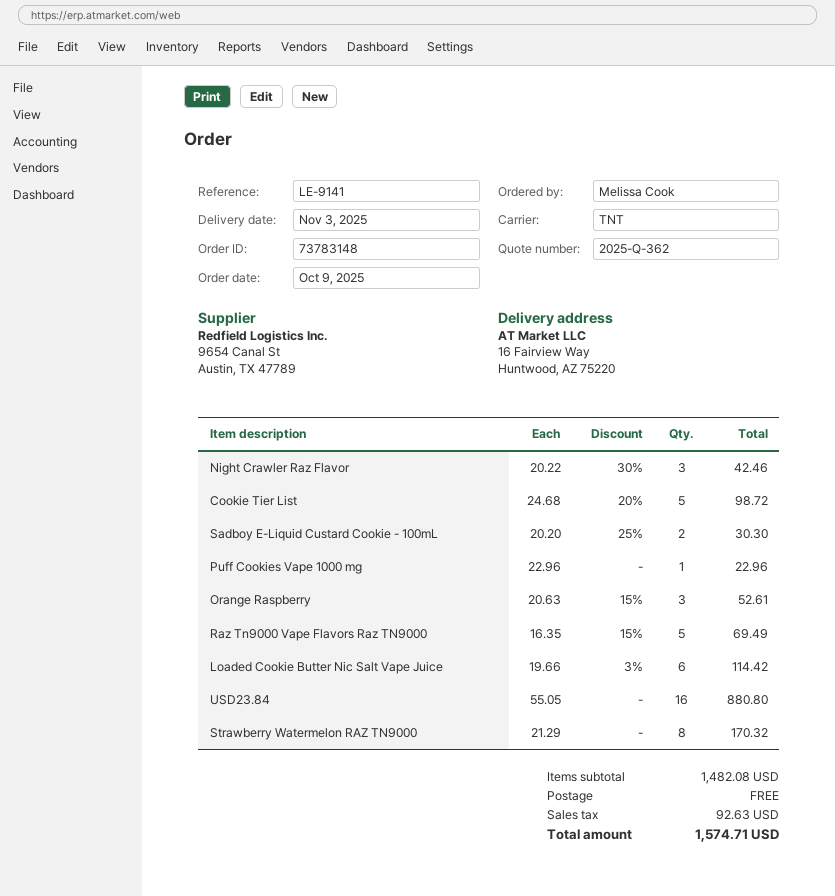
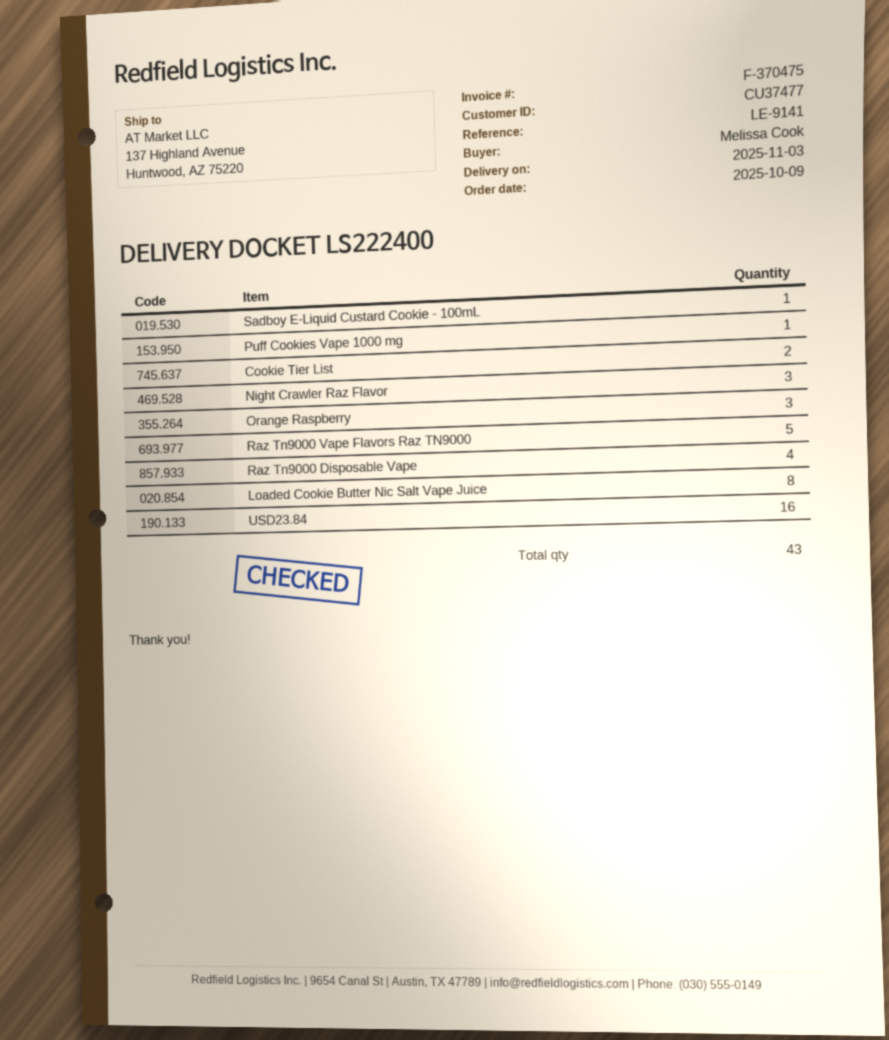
ship to: 16 Fairview Way, Huntwood, AZ 75220 -> 137 Highland Avenue, Huntwood, AZ 75220
Cookie Tier List: 5 -> 2
Sadboy E-Liquid Custard Cookie - 100mL: 2 -> 1
Loaded Cookie Butter Nic Salt Vape Juice: 6 -> 8
Strawberry Watermelon RAZ TN9000: 8 -> none
Raz Tn9000 Disposable Vape: none -> 4

